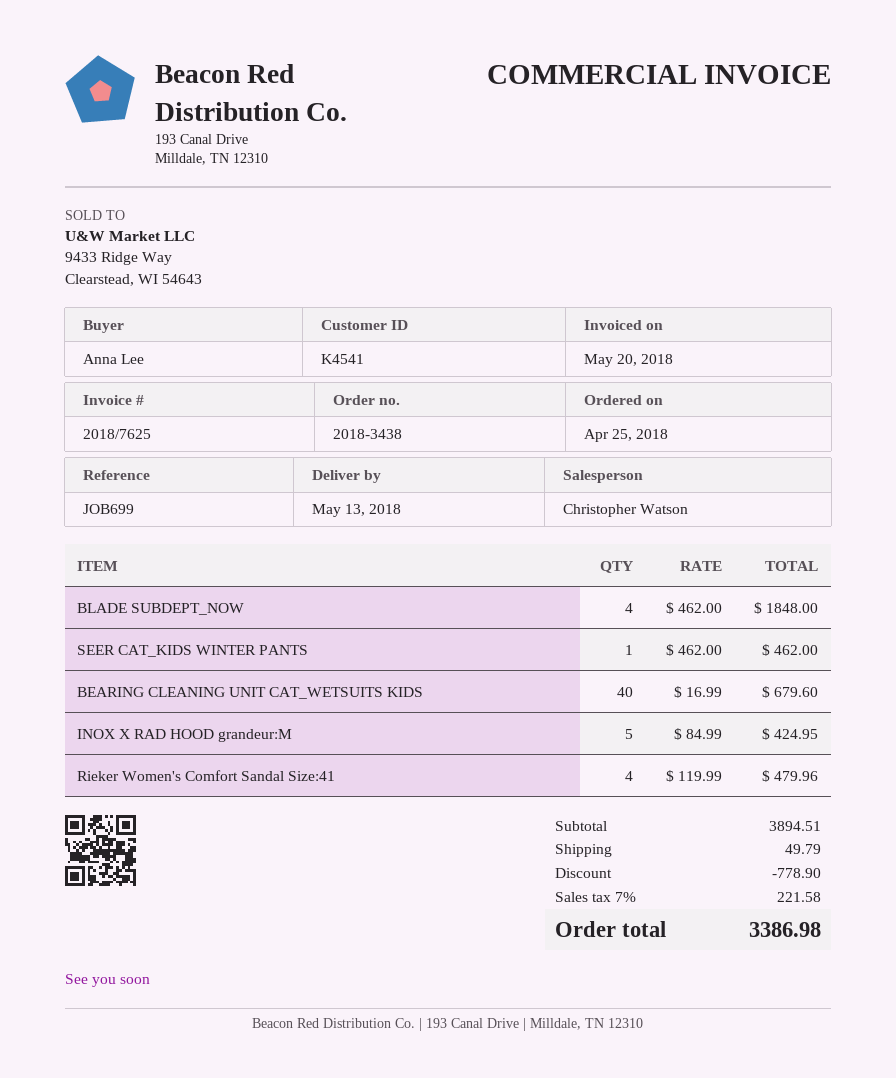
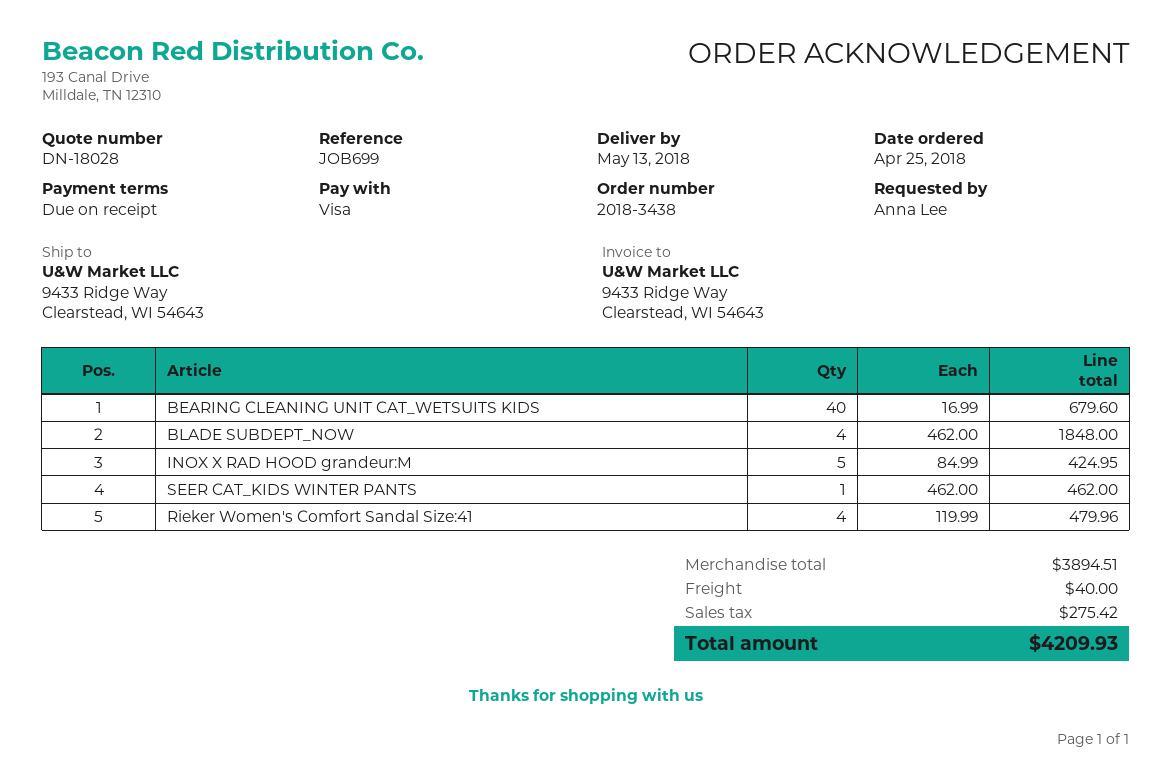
discount: 778.90 -> none
shipping: 49.79 -> 40.00
tax: 221.58 -> 275.42
total: 3386.98 -> 4209.93

